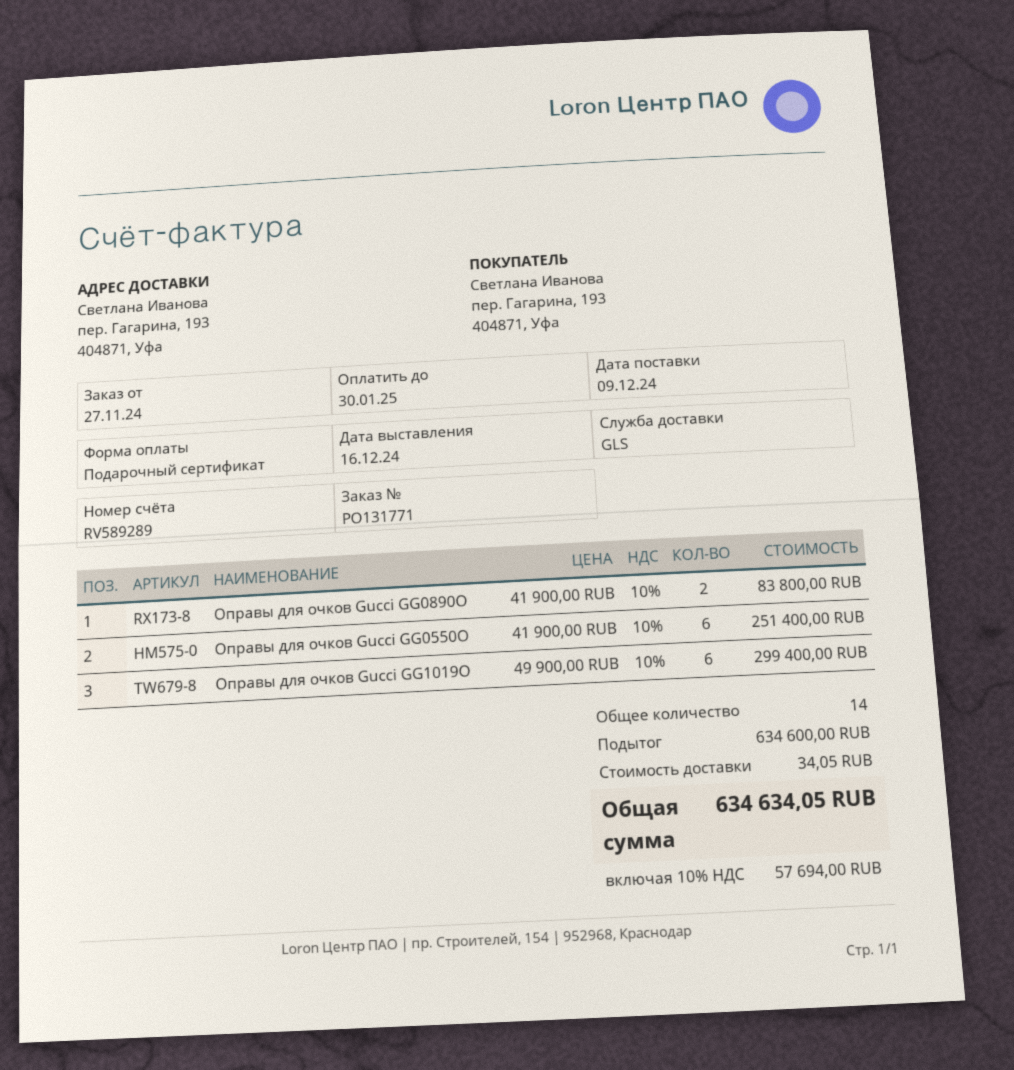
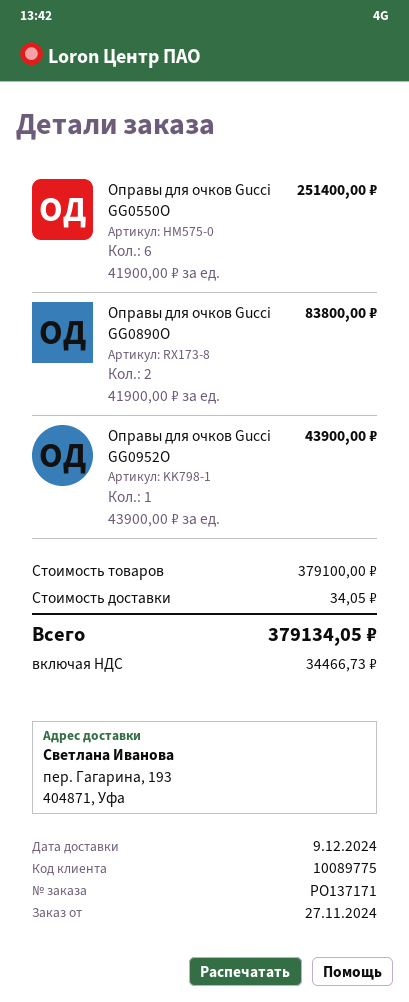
order number: PO131771 -> PO137171
Оправы для очков Gucci GG1019O: 6 x 49900.00 = 299400.00 -> none
Оправы для очков Gucci GG0952O: none -> 1 x 43900.00 = 43900.00
subtotal: 634600.00 -> 379100.00
tax: 57694.00 -> 34466.73
total: 634634.05 -> 379134.05

